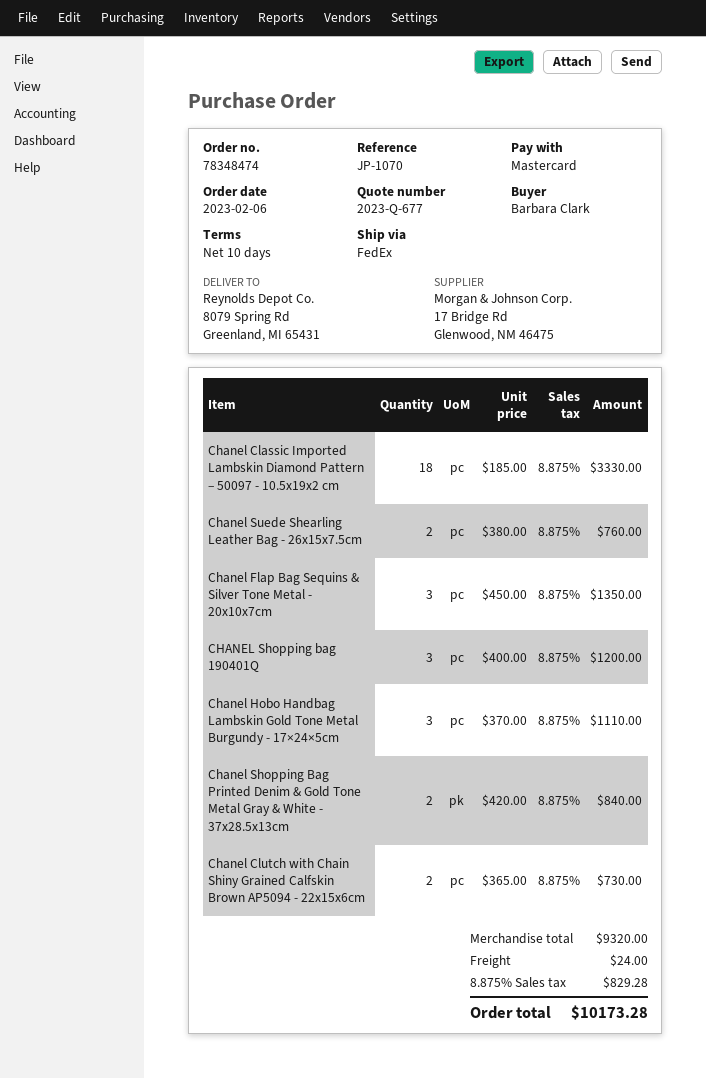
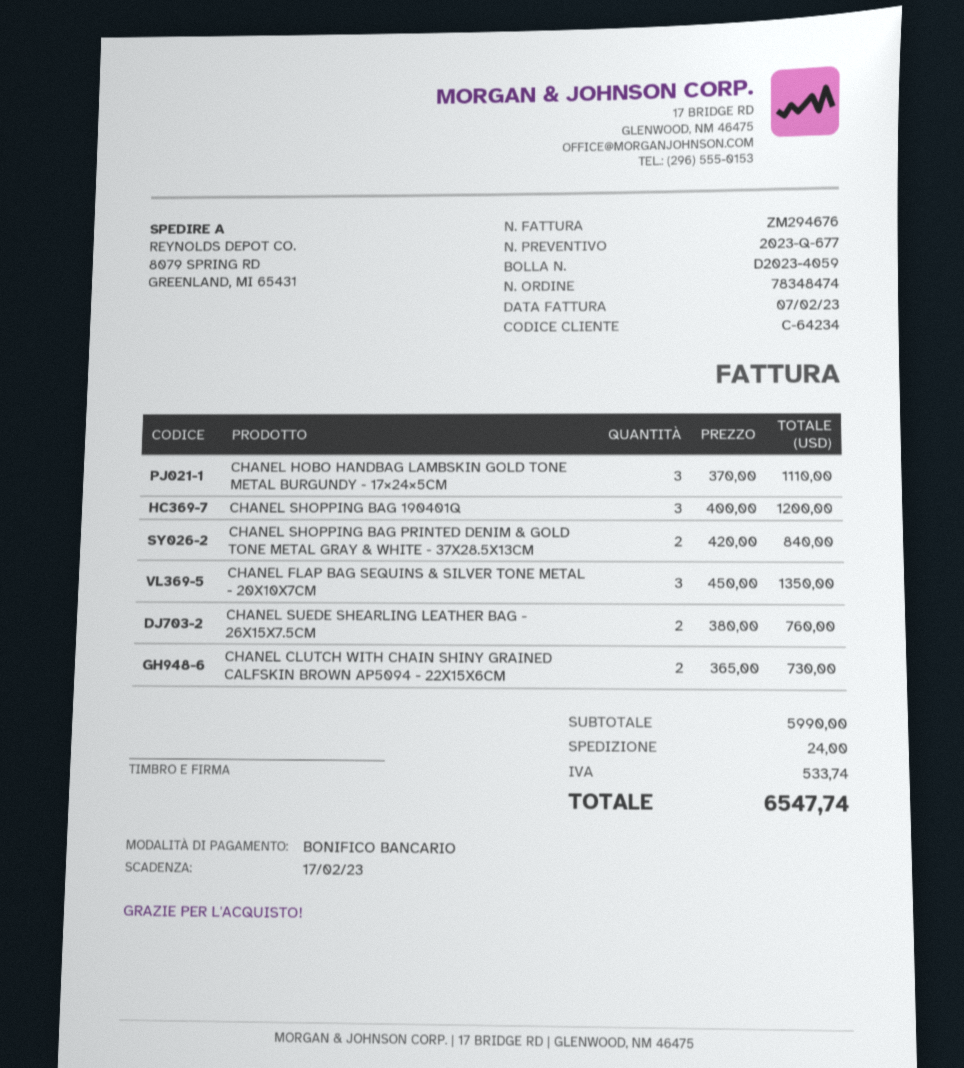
payment method: Mastercard -> bank transfer
Chanel Classic Imported Lambskin Diamond Pattern – 50097 - 10.5x19x2 cm: 18 x 185.00 = 3330.00 -> none
subtotal: 9320.00 -> 5990.00
tax: 829.28 -> 533.74
total: 10173.28 -> 6547.74

